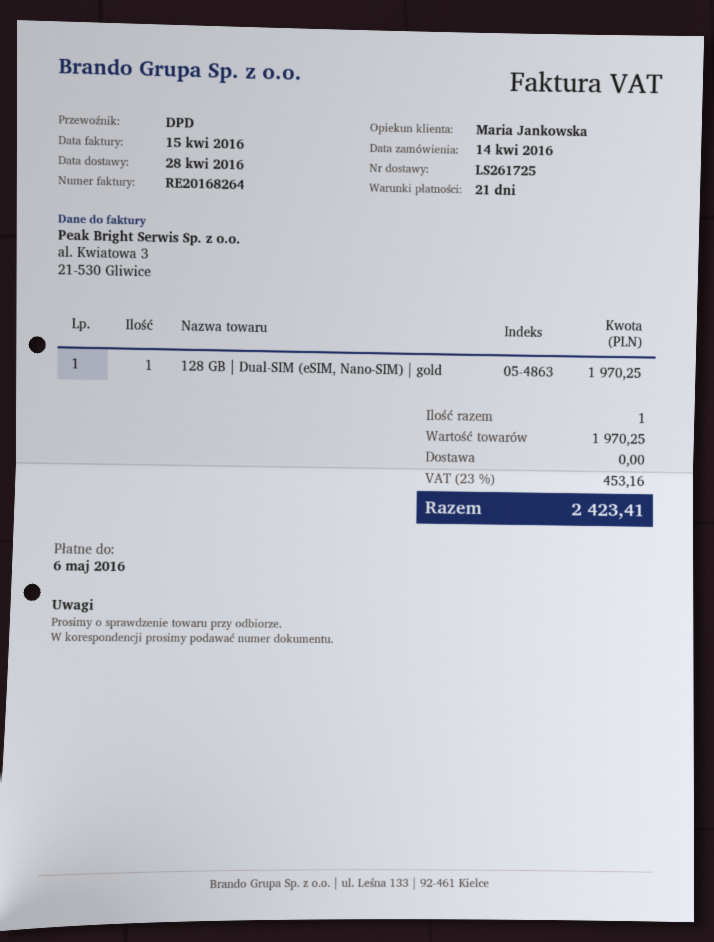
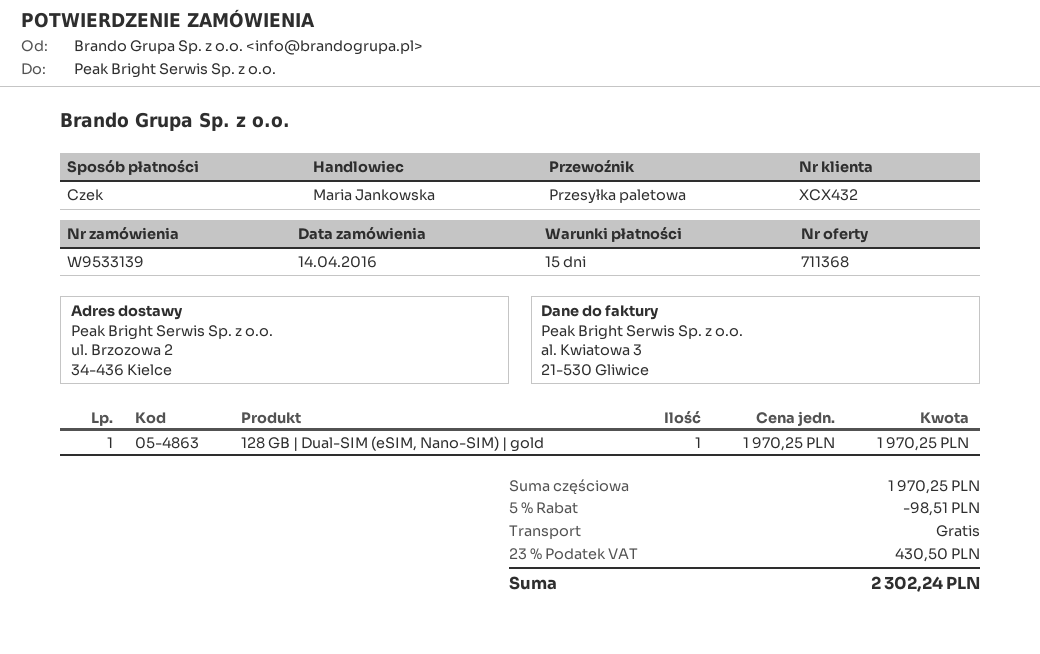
payment terms: 21 days -> 15 days
shipping method: DPD -> pallet freight
discount: none -> 5% = 98.51
tax: 23% = 453.16 -> 23% = 430.50
total: 2423.41 -> 2302.24

